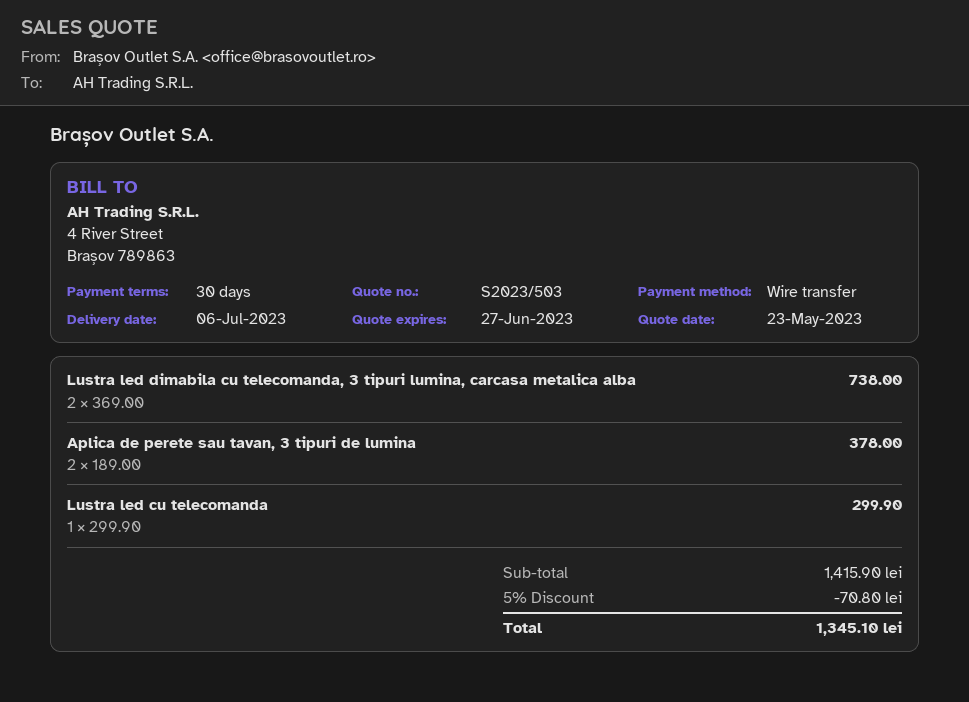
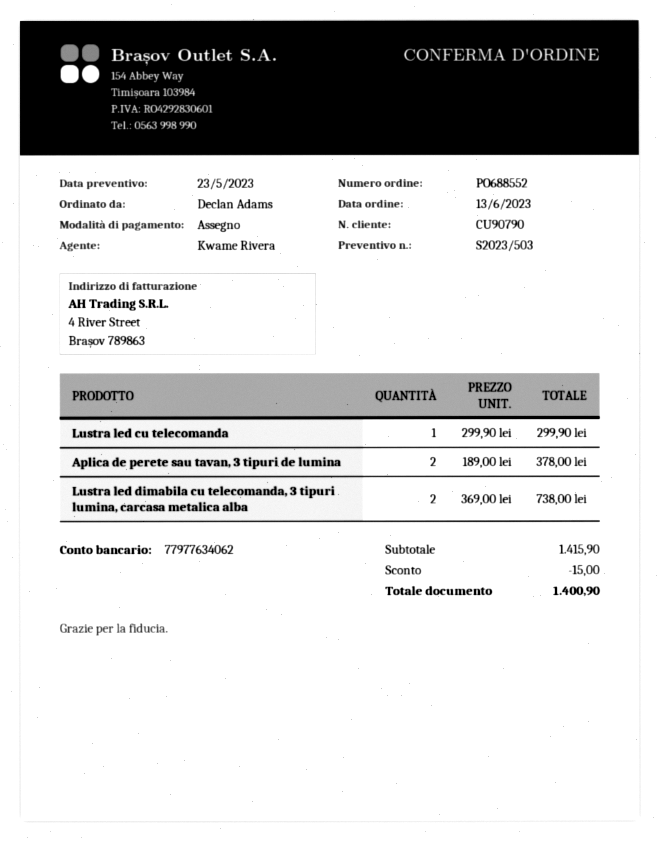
payment method: bank transfer -> cheque
discount: 70.80 -> 15.00
total: 1345.10 -> 1400.90

